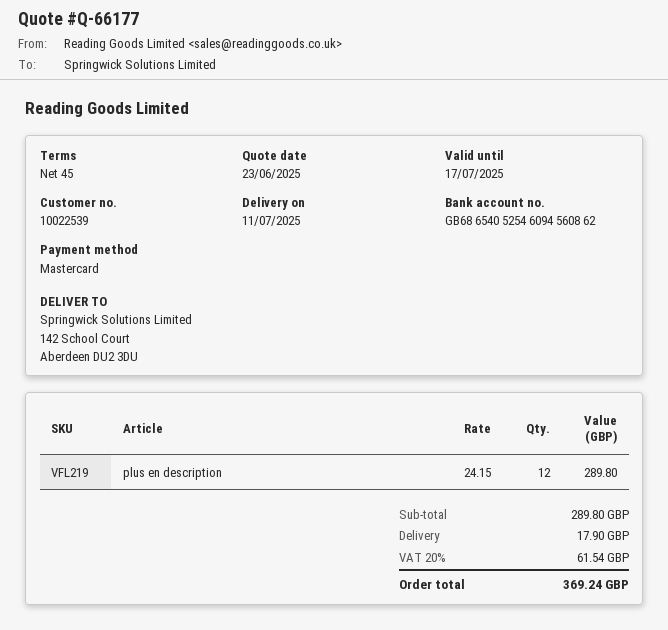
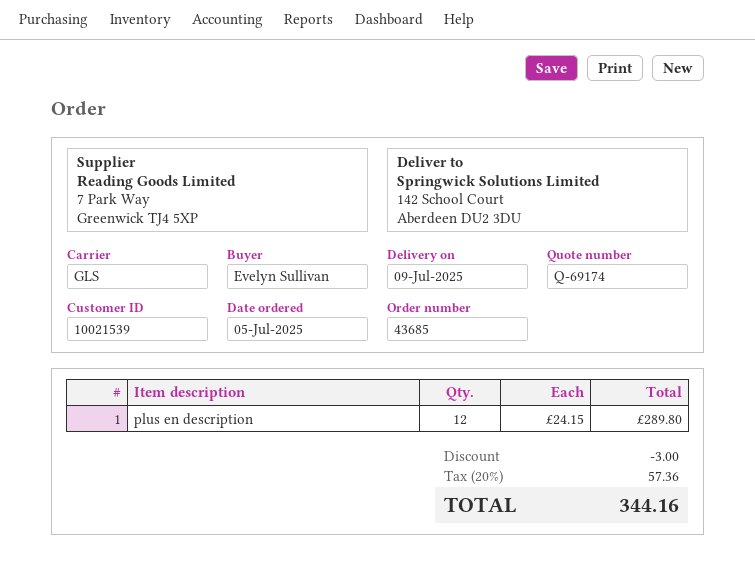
quote number: Q-66177 -> Q-69174
delivery date: 2025-07-11 -> 2025-07-09
customer number: 10022539 -> 10021539
discount: none -> 3.00
shipping: 17.90 -> none
tax: 20% = 61.54 -> 20% = 57.36
total: 369.24 -> 344.16

